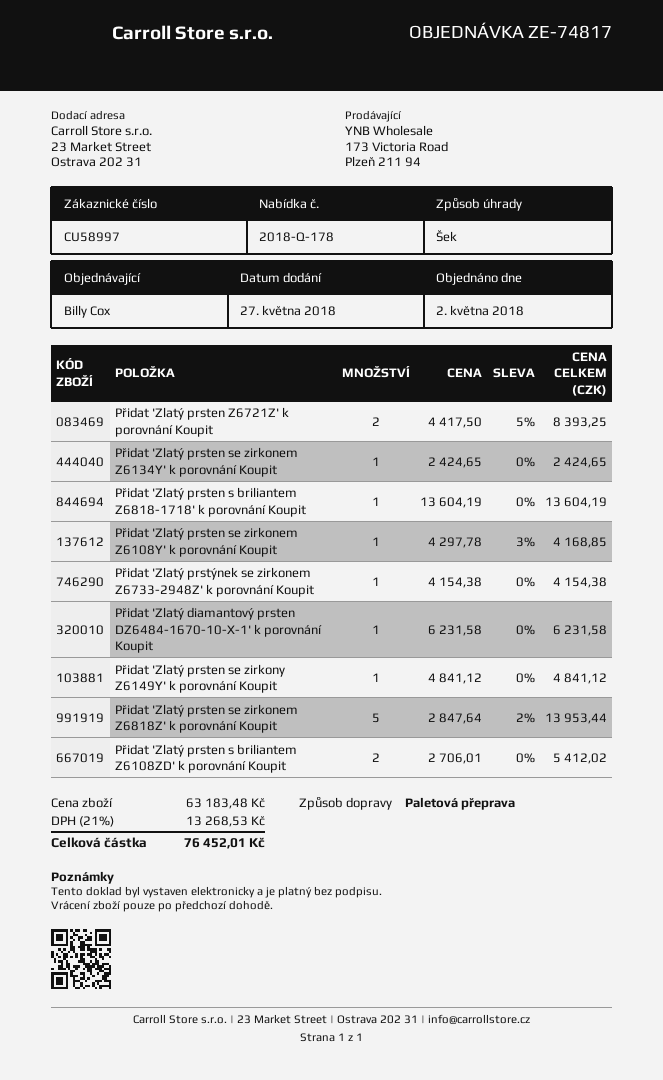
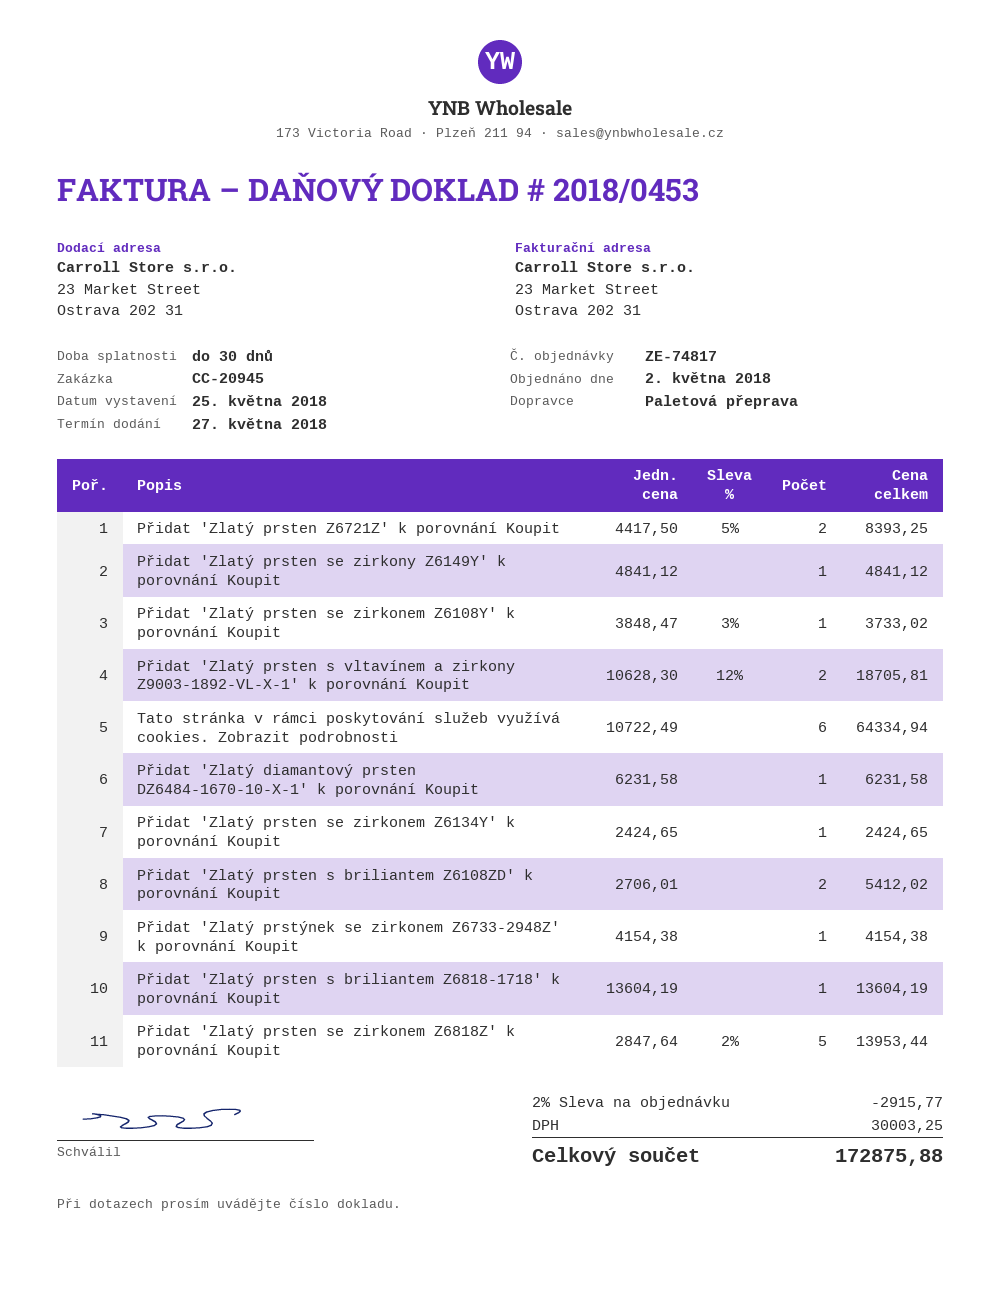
Přidat 'Zlatý prsten se zirkonem Z6108Y' k porovnání Koupit: 1 x 4297.78 - 3% = 4168.85 -> 1 x 3848.47 - 3% = 3733.02
Přidat 'Zlatý prsten s vltavínem a zirkony Z9003-1892-VL-X-1' k porovnání Koupit: none -> 2 x 10628.30 - 12% = 18705.81
Tato stránka v rámci poskytování služeb využívá cookies. Zobrazit podrobnosti: none -> 6 x 10722.49 = 64334.94
discount: none -> 2% = 2915.77
tax: 13268.53 -> 30003.25
total: 76452.01 -> 172875.88

